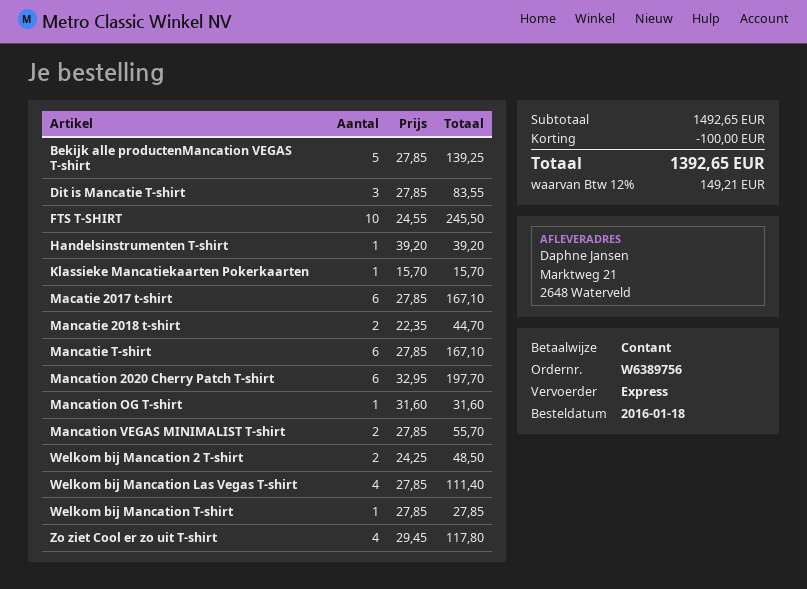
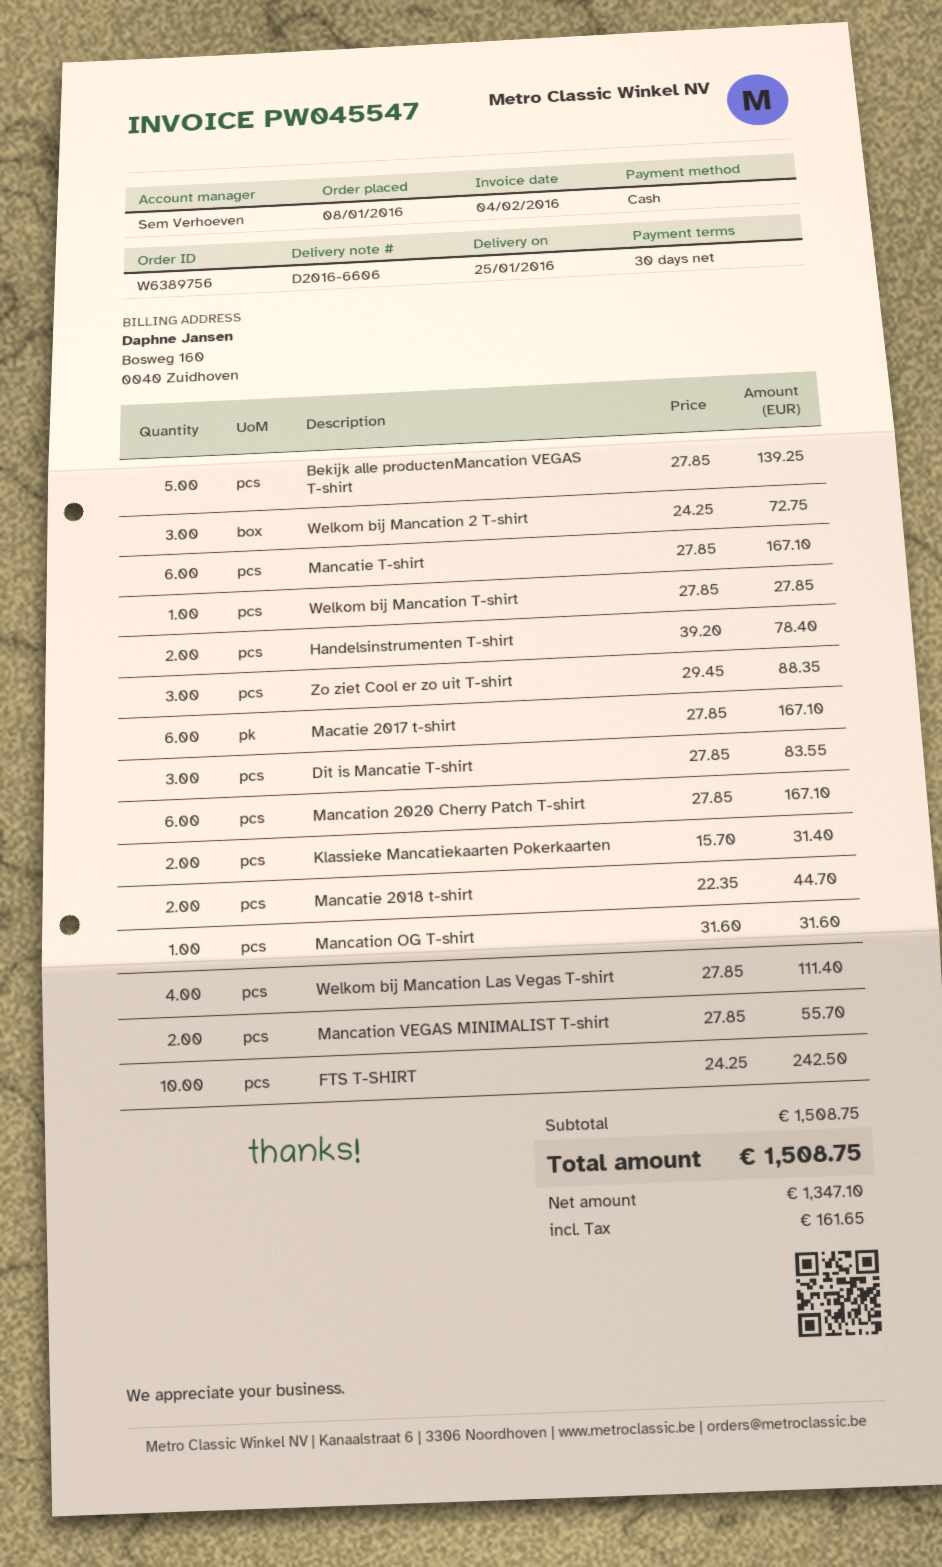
order date: 2016-01-18 -> 2016-01-08
FTS T-SHIRT: 10 x 24.55 = 245.50 -> 10 x 24.25 = 242.50
Handelsinstrumenten T-shirt: 1 x 39.20 = 39.20 -> 2 x 39.20 = 78.40
Klassieke Mancatiekaarten Pokerkaarten: 1 x 15.70 = 15.70 -> 2 x 15.70 = 31.40
Mancation 2020 Cherry Patch T-shirt: 6 x 32.95 = 197.70 -> 6 x 27.85 = 167.10
Welkom bij Mancation 2 T-shirt: 2 x 24.25 = 48.50 -> 3 x 24.25 = 72.75
Zo ziet Cool er zo uit T-shirt: 4 x 29.45 = 117.80 -> 3 x 29.45 = 88.35
subtotal: 1492.65 -> 1508.75
discount: 100.00 -> none
tax: 149.21 -> 161.65
total: 1392.65 -> 1508.75

